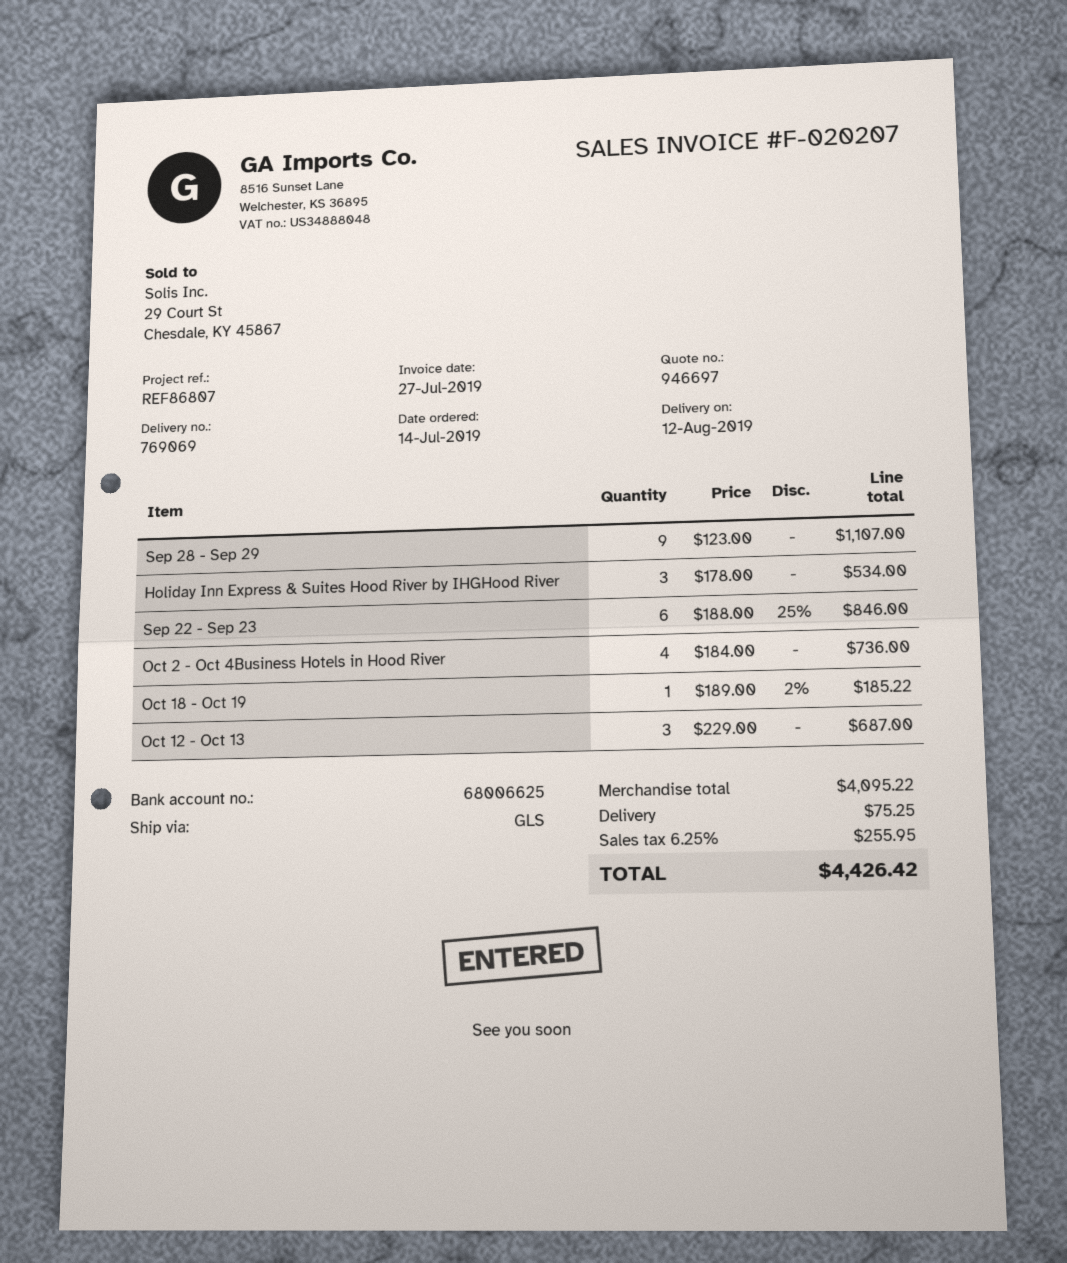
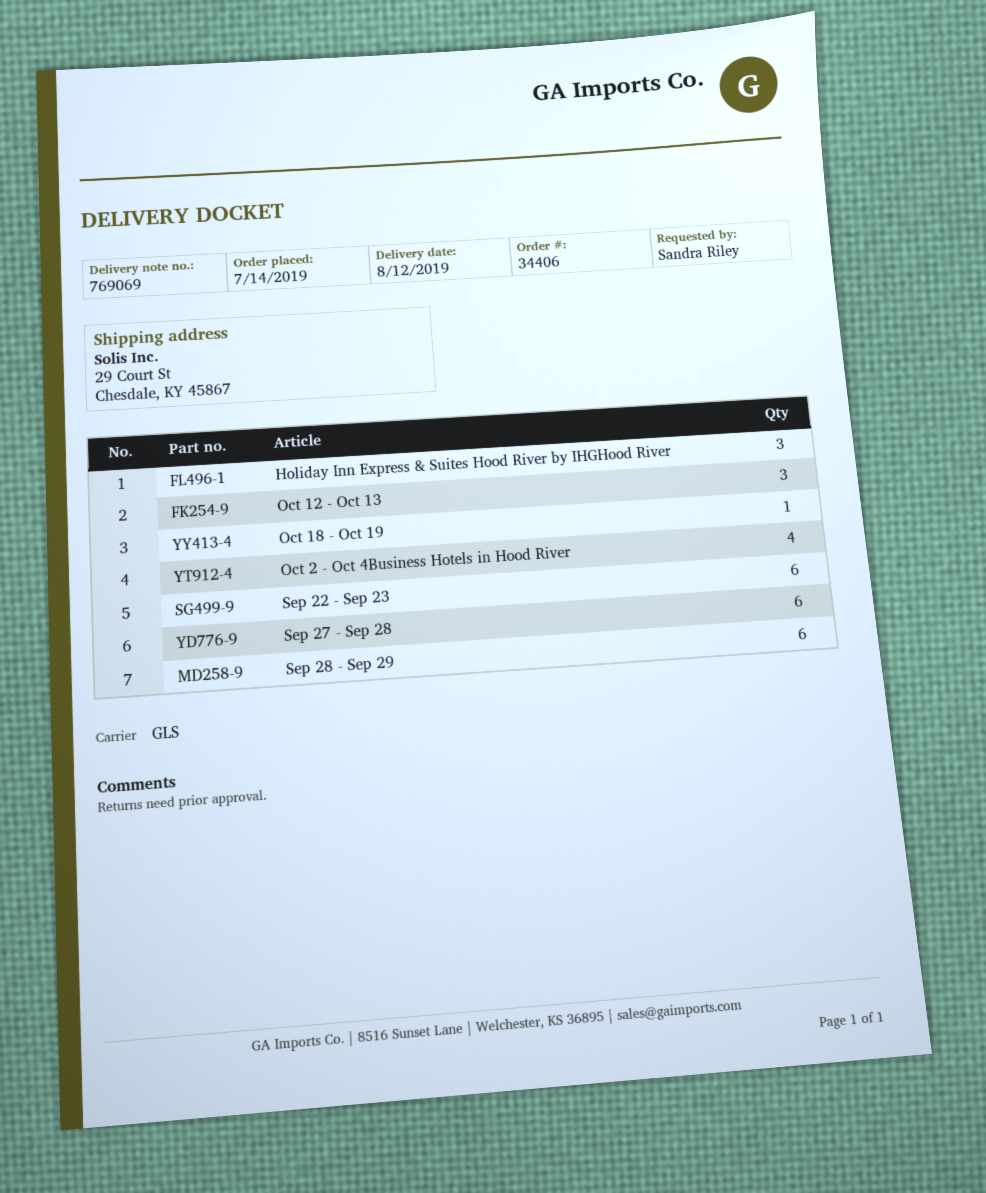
Sep 28 - Sep 29: 9 -> 6
Sep 27 - Sep 28: none -> 6

